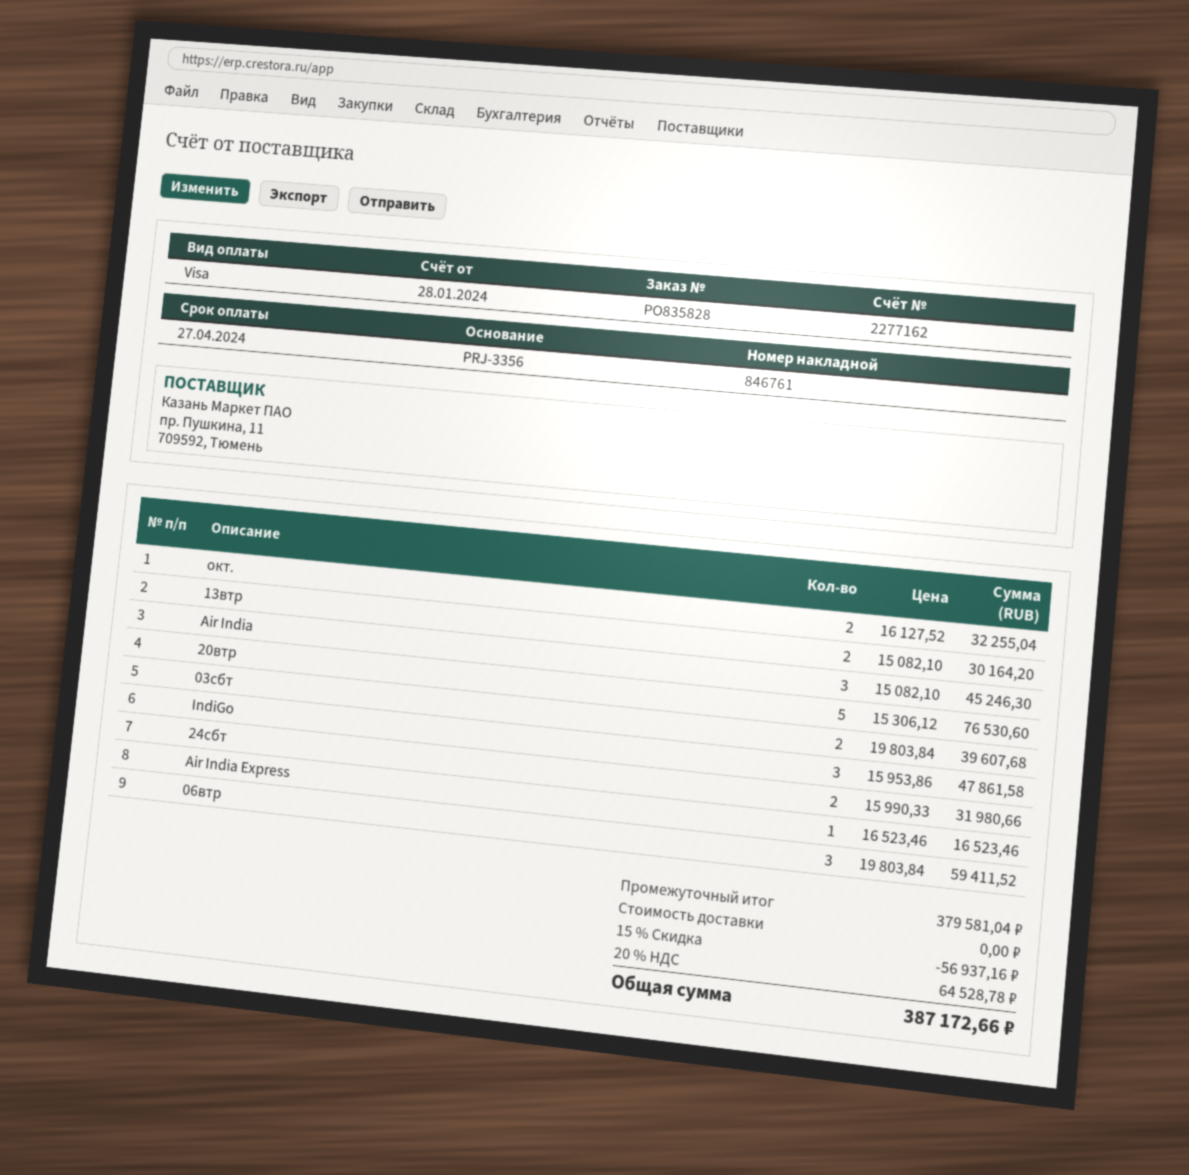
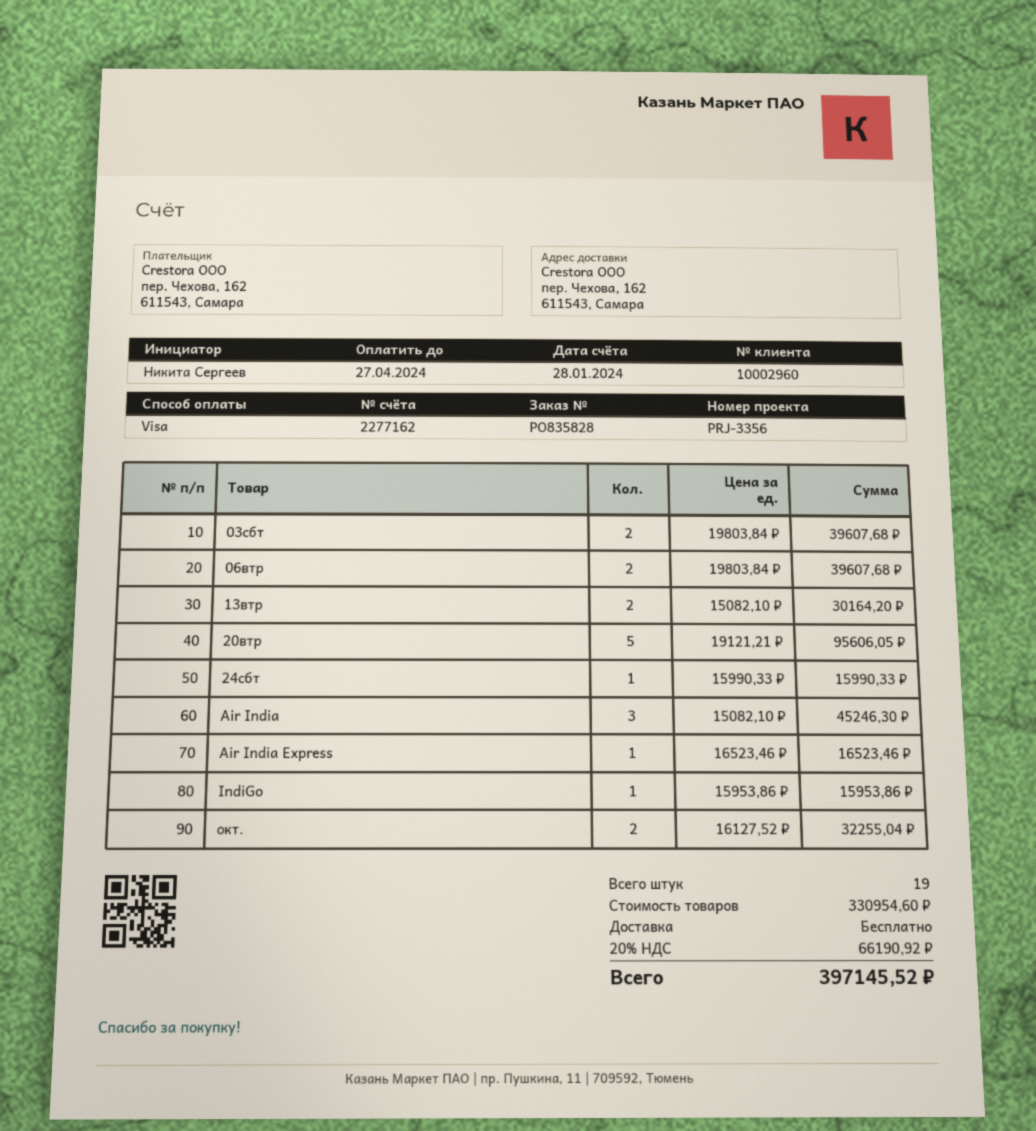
20втр: 5 x 15306.12 = 76530.60 -> 5 x 19121.21 = 95606.05
IndiGo: 3 x 15953.86 = 47861.58 -> 1 x 15953.86 = 15953.86
24сбт: 2 x 15990.33 = 31980.66 -> 1 x 15990.33 = 15990.33
06втр: 3 x 19803.84 = 59411.52 -> 2 x 19803.84 = 39607.68
subtotal: 379581.04 -> 330954.60
discount: 15% = 56937.16 -> none
tax: 20% = 64528.78 -> 20% = 66190.92
total: 387172.66 -> 397145.52

